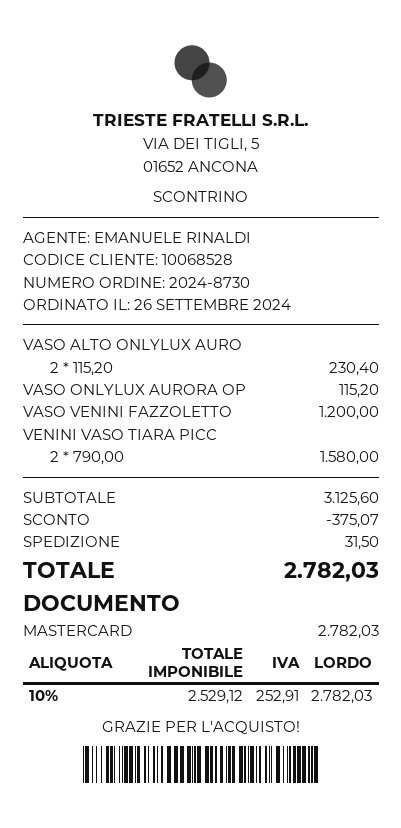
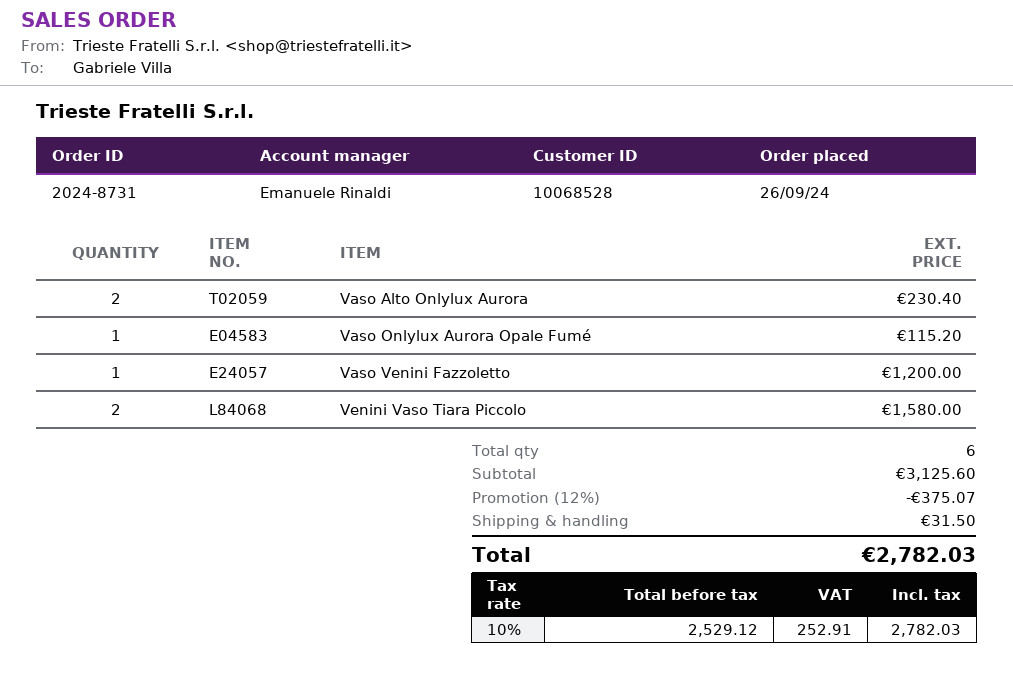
order number: 2024-8730 -> 2024-8731

